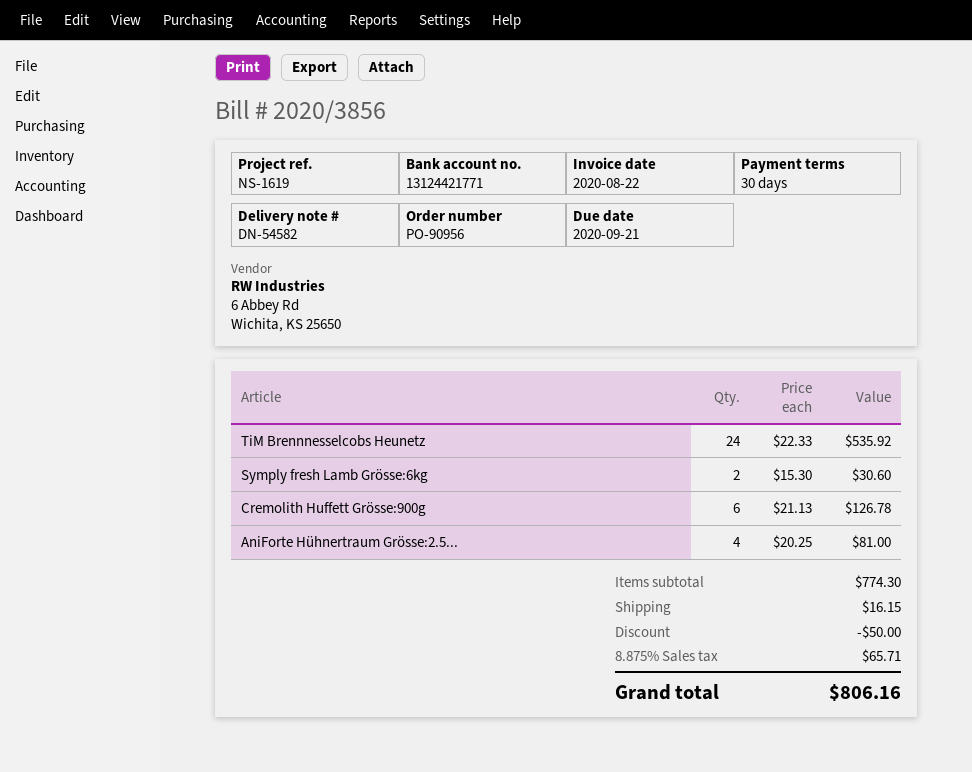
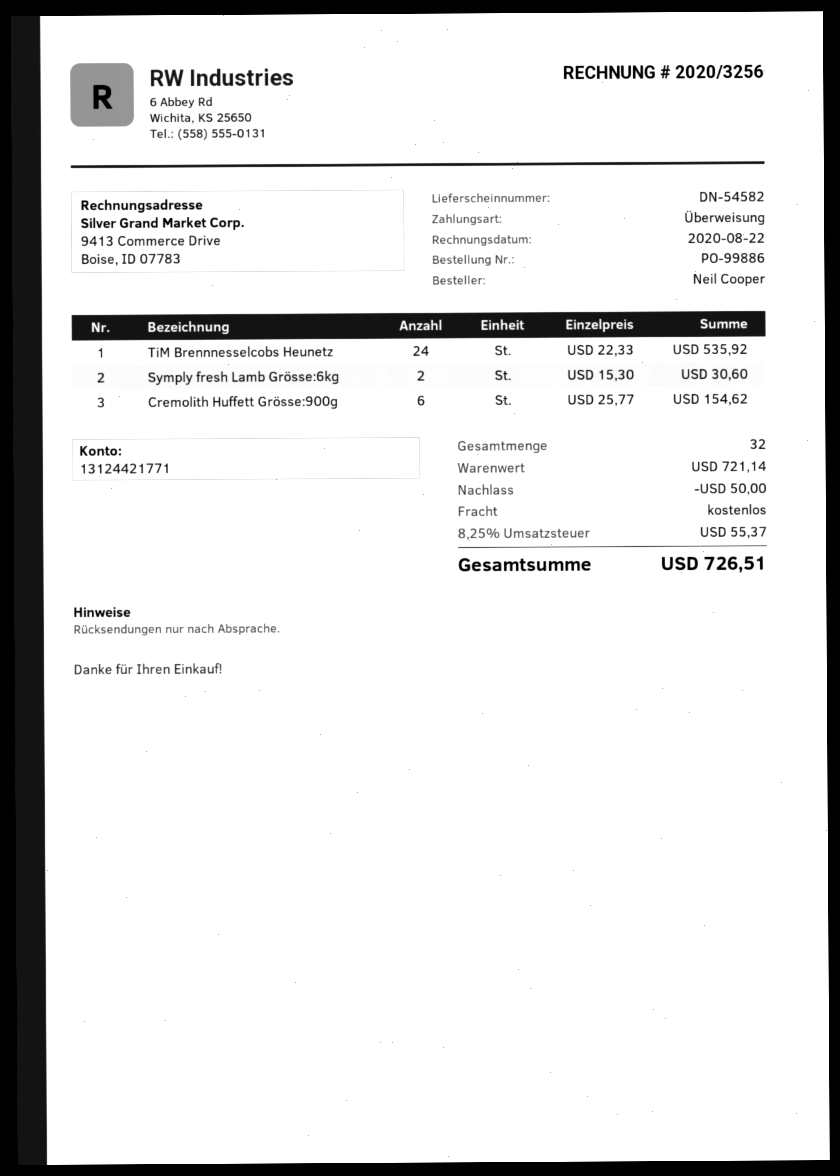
order number: PO-90956 -> PO-99886
invoice number: 2020/3856 -> 2020/3256
Cremolith Huffett Grösse:900g: 6 x 21.13 = 126.78 -> 6 x 25.77 = 154.62
AniForte Hühnertraum Grösse:2.5...: 4 x 20.25 = 81.00 -> none
subtotal: 774.30 -> 721.14
shipping: 16.15 -> 0.00
tax: 8.875% = 65.71 -> 8.25% = 55.37
total: 806.16 -> 726.51

